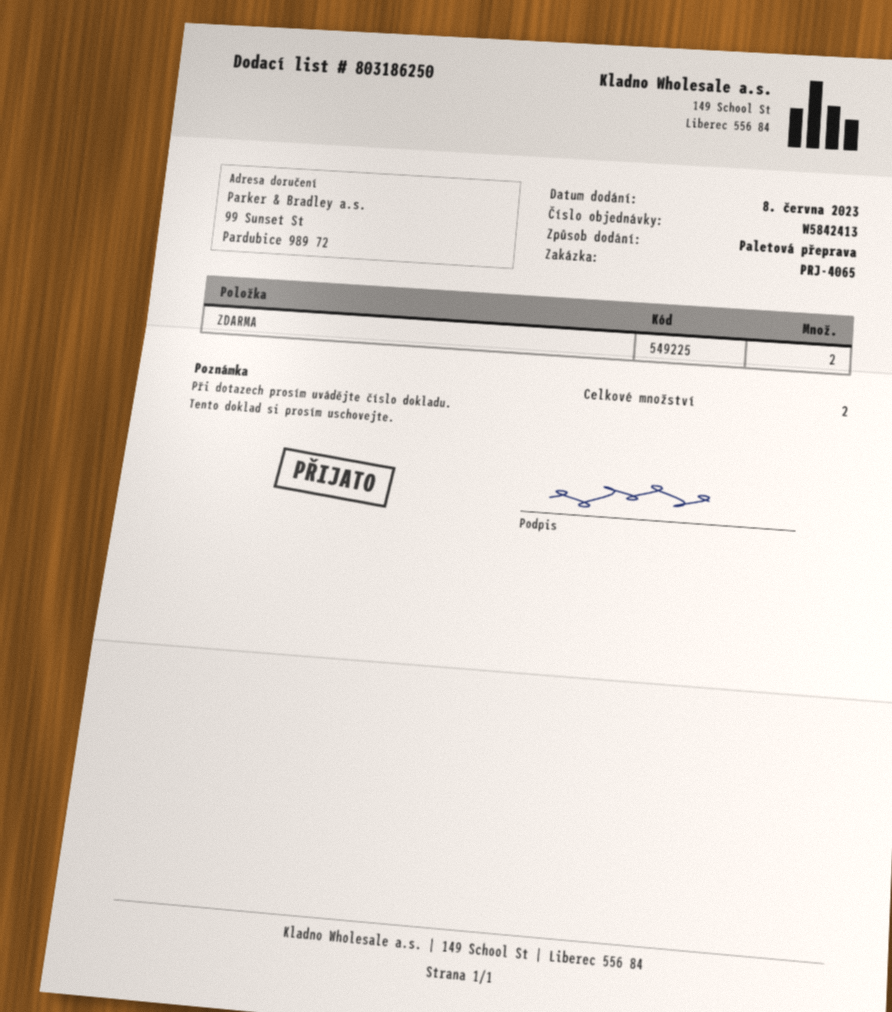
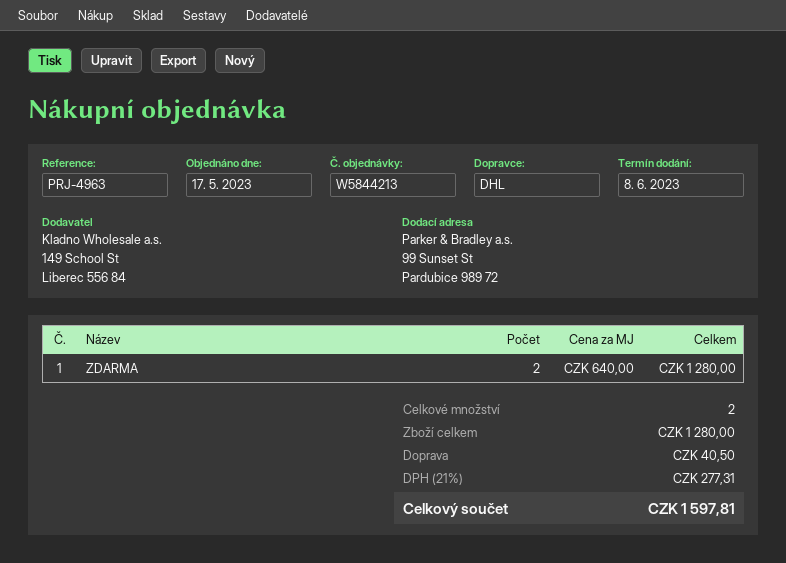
order number: W5842413 -> W5844213
reference: PRJ-4065 -> PRJ-4963
shipping method: pallet freight -> DHL

